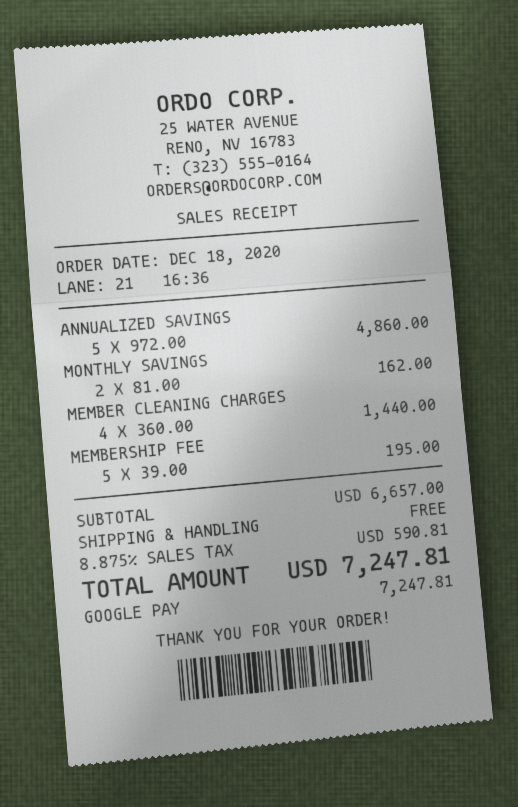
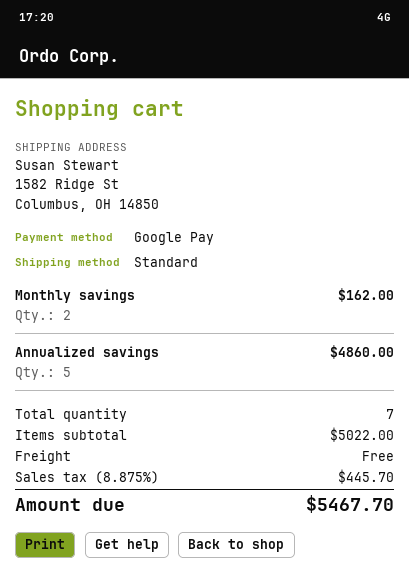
MEMBER CLEANING CHARGES: 4 for 1440.00 -> none
MEMBERSHIP FEE: 5 for 195.00 -> none
subtotal: 6657.00 -> 5022.00
tax: 8.875% = 590.81 -> 8.875% = 445.70
total: 7247.81 -> 5467.70

